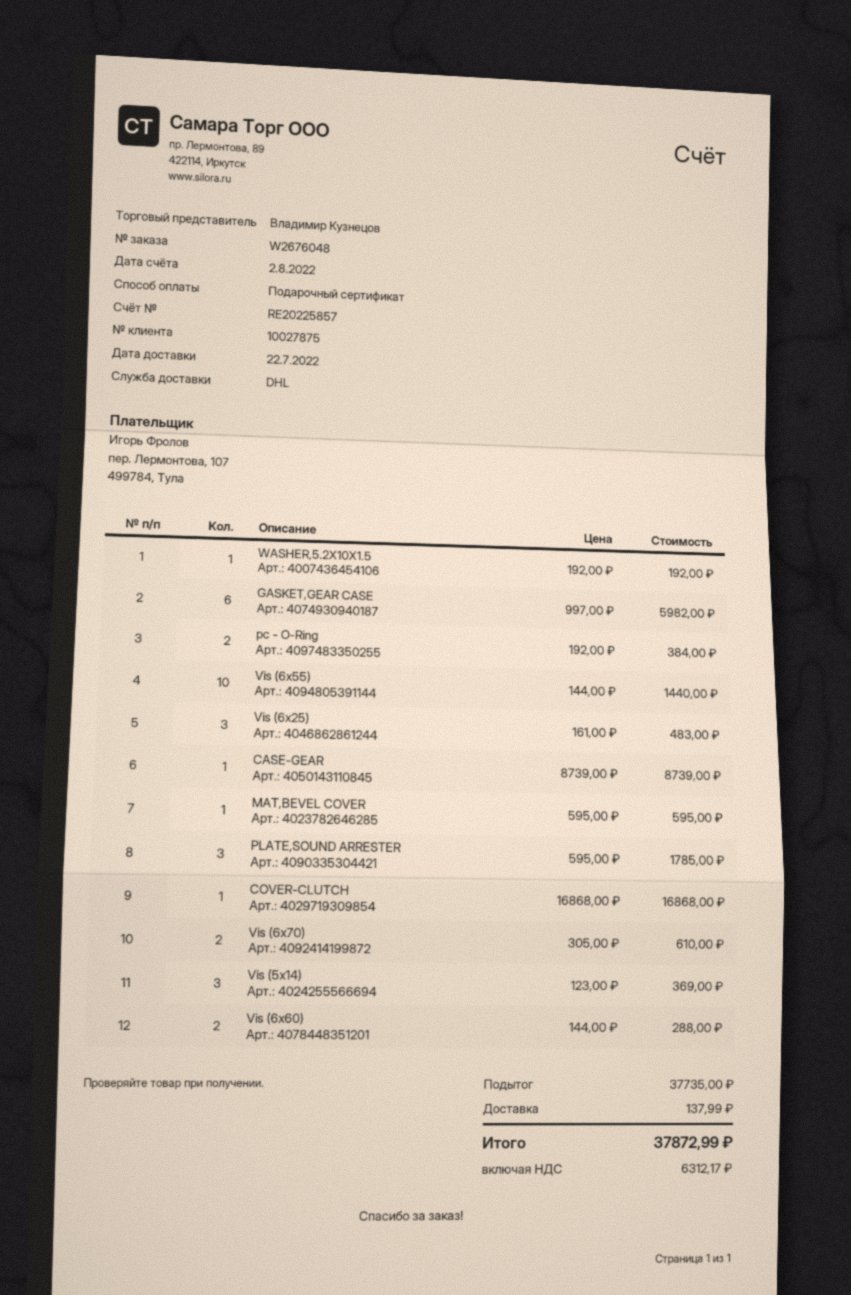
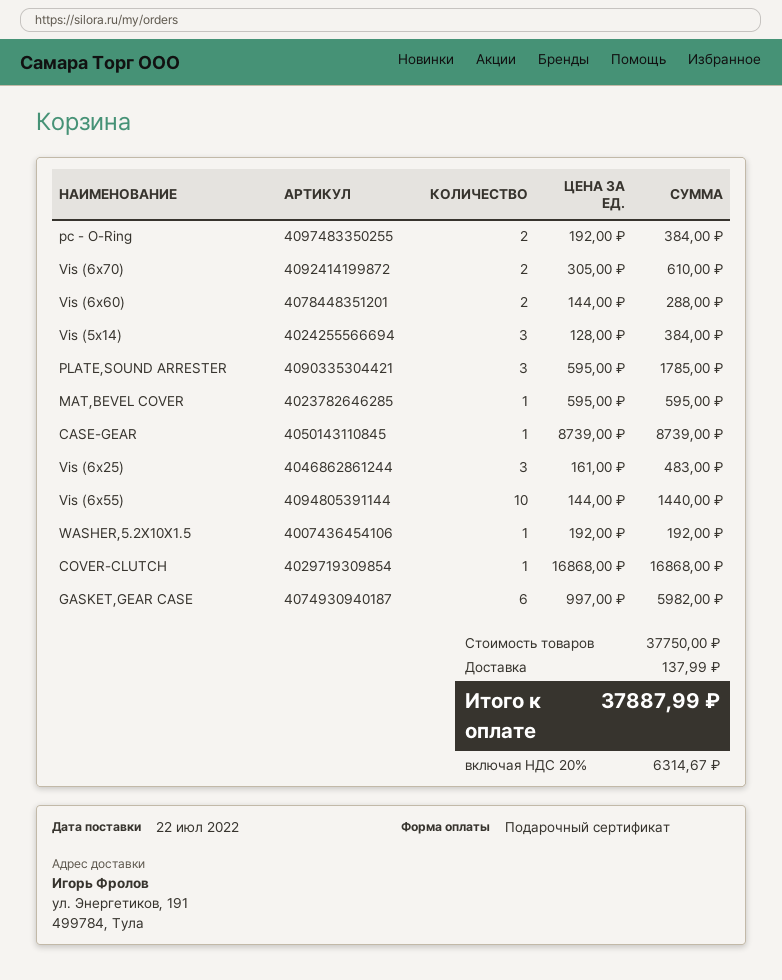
Vis (5x14): 3 x 123.00 = 369.00 -> 3 x 128.00 = 384.00
subtotal: 37735.00 -> 37750.00
tax: 6312.17 -> 6314.67
total: 37872.99 -> 37887.99

